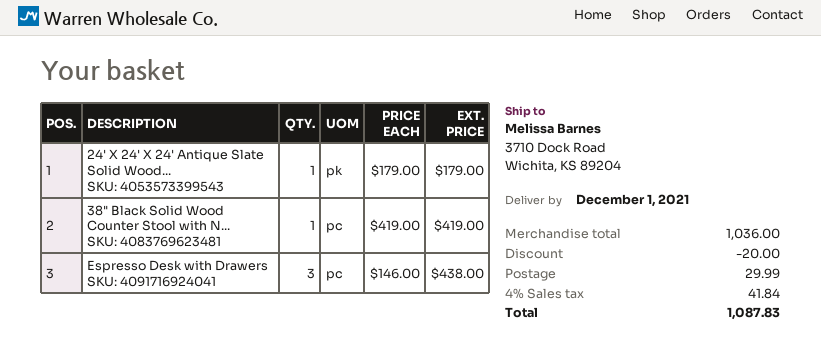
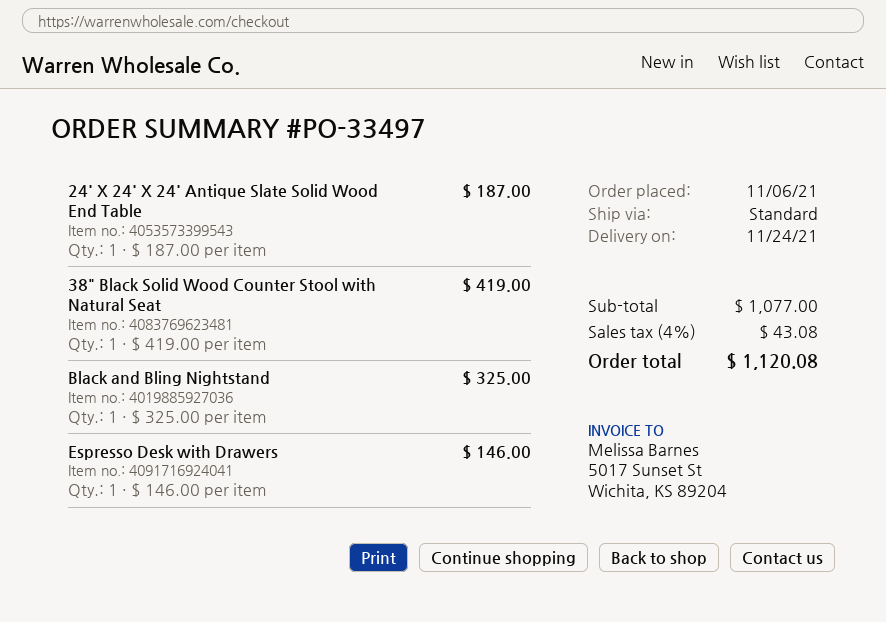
delivery date: 2021-12-01 -> 2021-11-24
24' X 24' X 24' Antique Slate Solid Wood...: 1 x 179.00 = 179.00 -> 1 x 187.00 = 187.00
Espresso Desk with Drawers: 3 x 146.00 = 438.00 -> 1 x 146.00 = 146.00
Black and Bling Nightstand: none -> 1 x 325.00 = 325.00
subtotal: 1036.00 -> 1077.00
discount: 20.00 -> none
shipping: 29.99 -> none
tax: 4% = 41.84 -> 4% = 43.08
total: 1087.83 -> 1120.08

